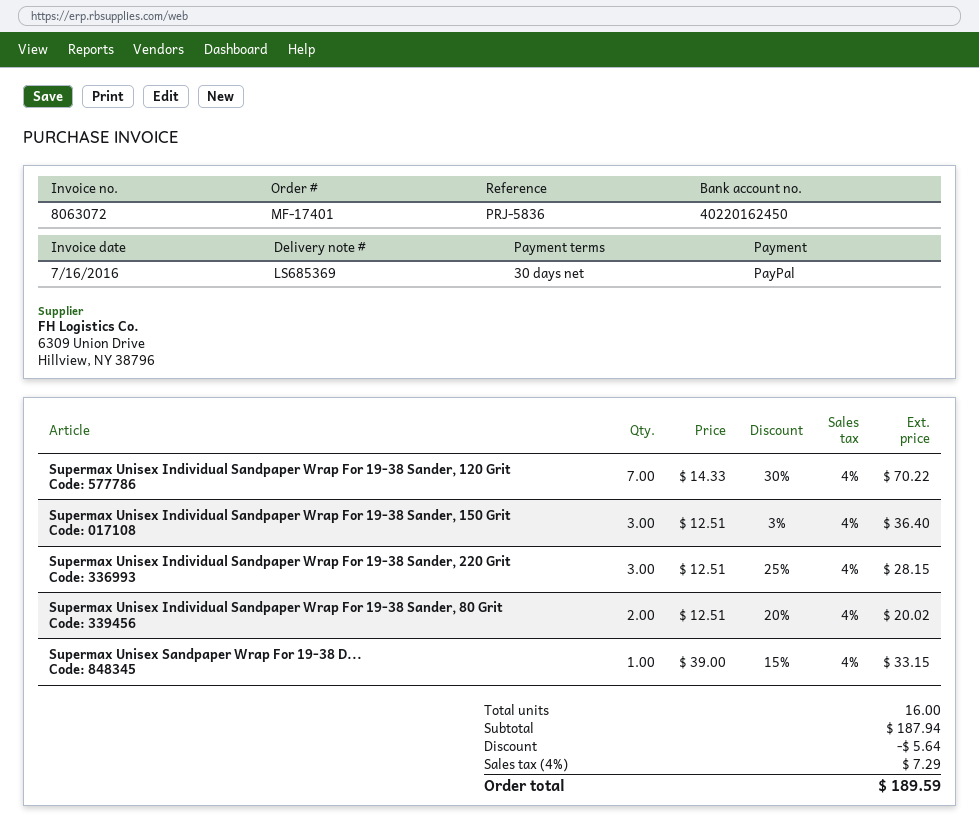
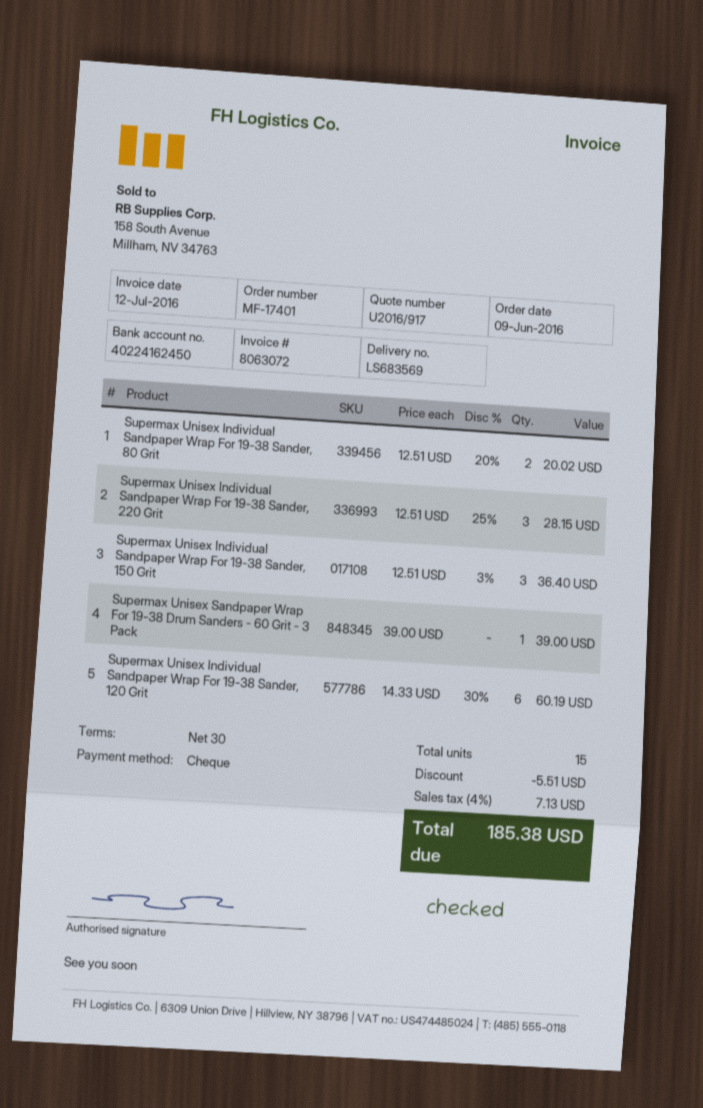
delivery note number: LS685369 -> LS683569
invoice date: 2016-07-16 -> 2016-07-12
payment method: PayPal -> cheque
bank account: 40220162450 -> 40224162450
Supermax Unisex Individual Sandpaper Wrap For 19-38 Sander, 120 Grit: 7 x 14.33 - 30% = 70.22 -> 6 x 14.33 - 30% = 60.19
Supermax Unisex Sandpaper Wrap For 19-38 D...: 1 x 39.00 - 15% = 33.15 -> 1 x 39.00 = 39.00
total quantity: 16 -> 15
discount: 5.64 -> 5.51
tax: 4% = 7.29 -> 4% = 7.13
total: 189.59 -> 185.38

